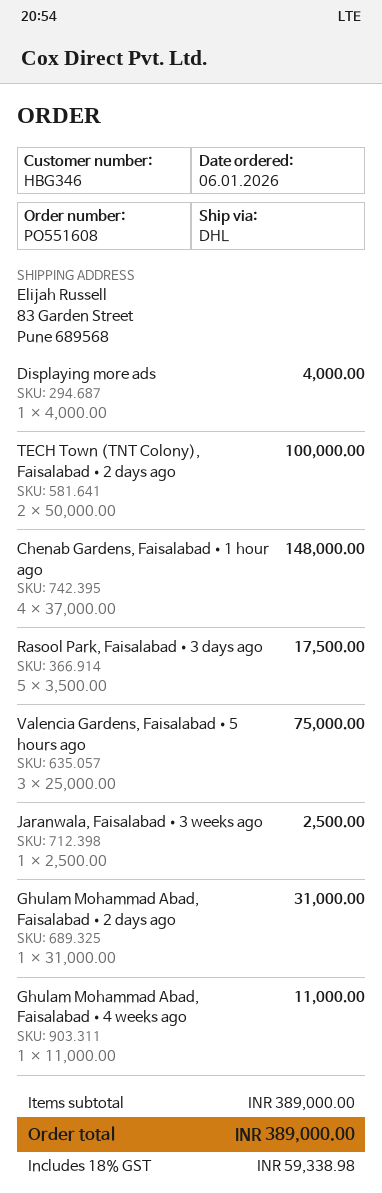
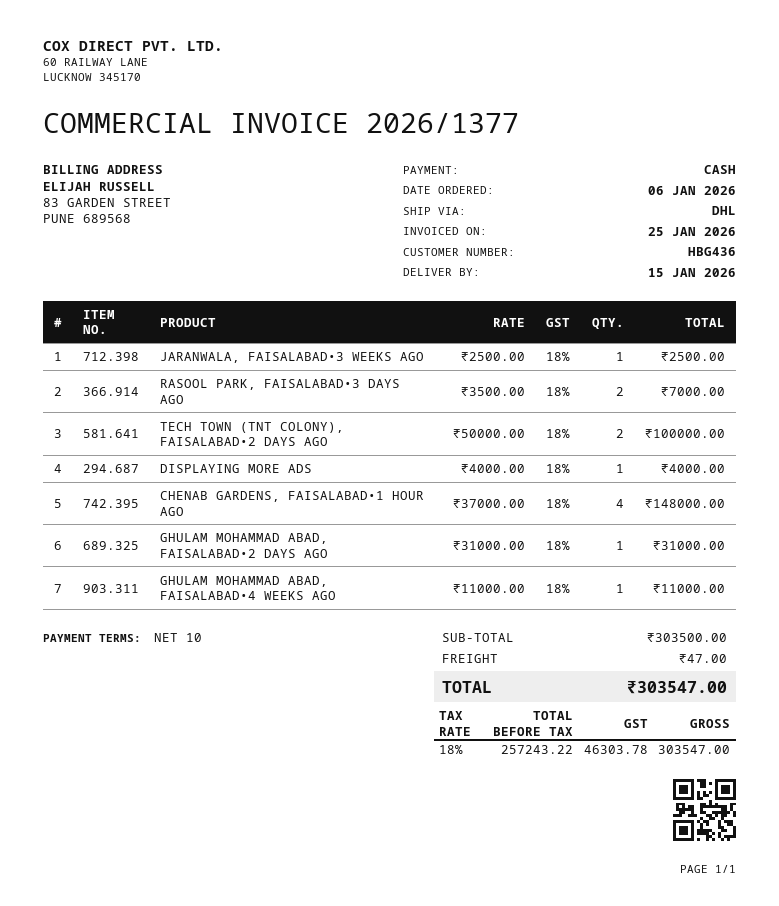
customer number: HBG346 -> HBG436
Rasool Park, Faisalabad•3 days ago: 5 x 3500.00 = 17500.00 -> 2 x 3500.00 = 7000.00
Valencia Gardens, Faisalabad•5 hours ago: 3 x 25000.00 = 75000.00 -> none
subtotal: 389000.00 -> 303500.00
shipping: none -> 47.00
tax: 18% = 59338.98 -> 18% = 46303.78
total: 389000.00 -> 303547.00

